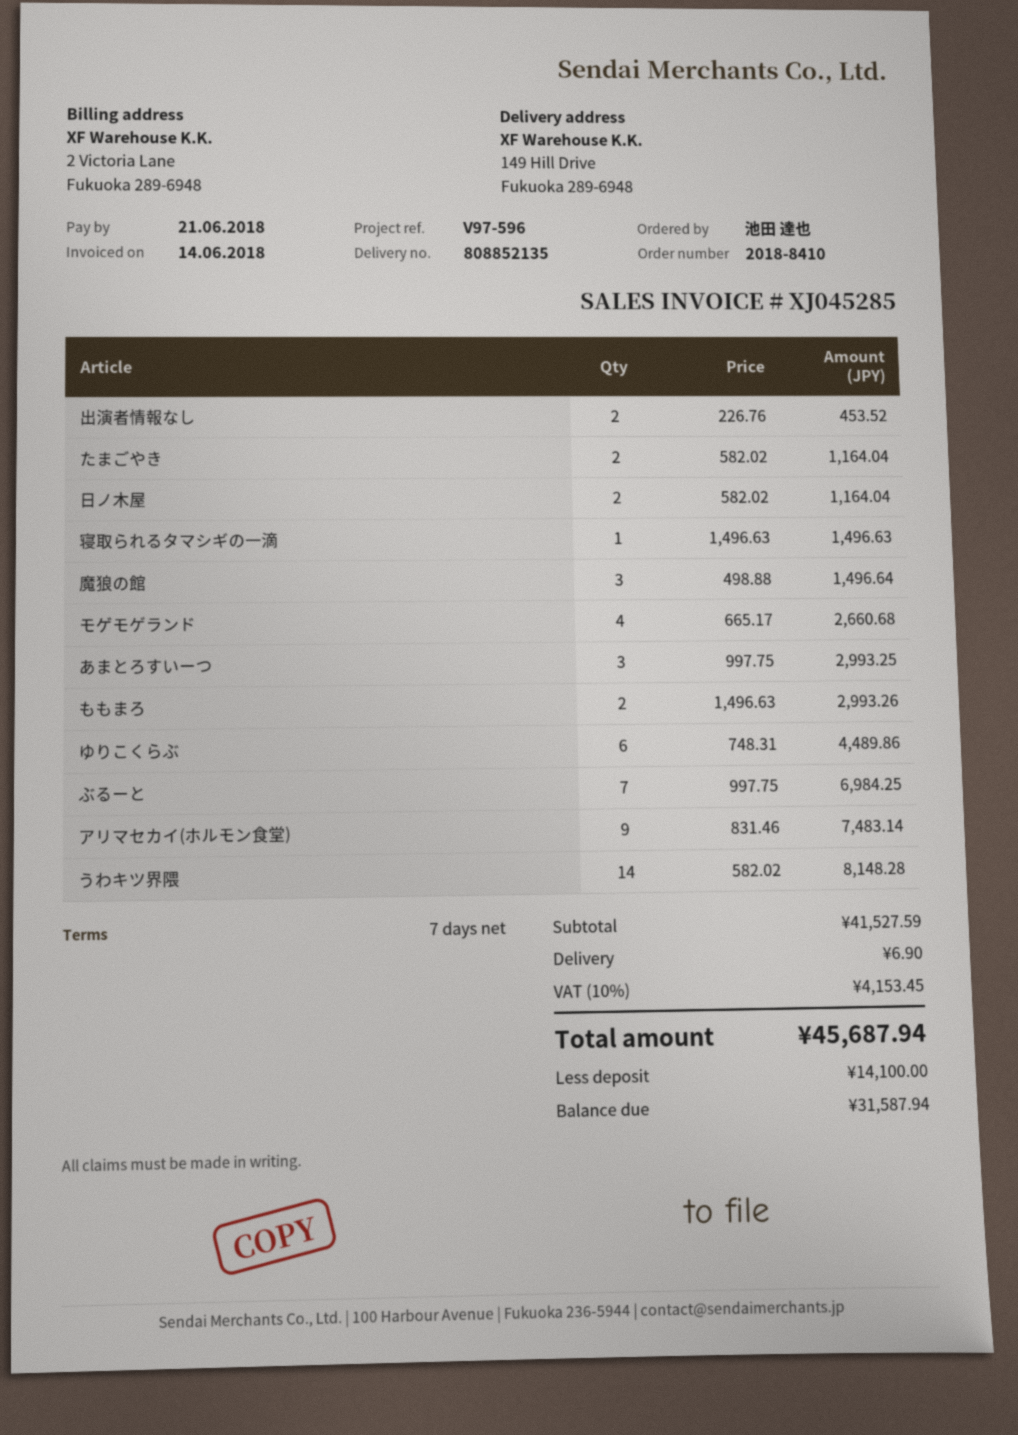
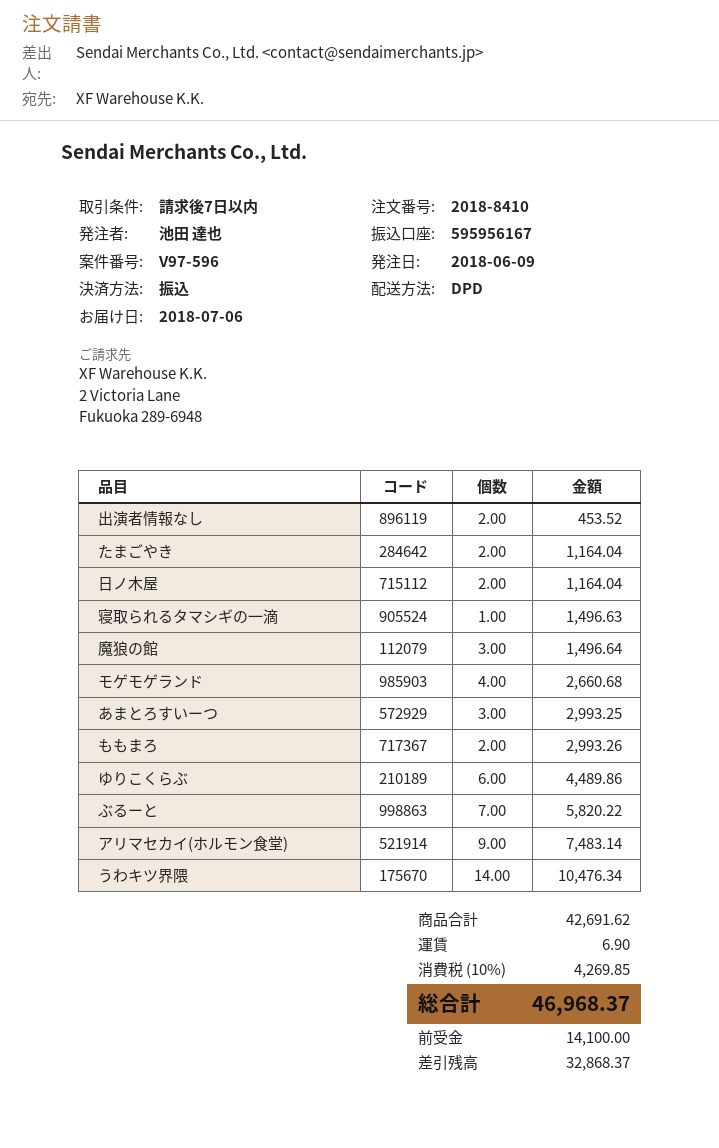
ぶるーと: 7 for 6984.25 -> 7 for 5820.22
うわキツ界隈: 14 for 8148.28 -> 14 for 10476.34
subtotal: 41527.59 -> 42691.62
tax: 10% = 4153.45 -> 10% = 4269.85
total: 45687.94 -> 46968.37
balance: 31587.94 -> 32868.37

